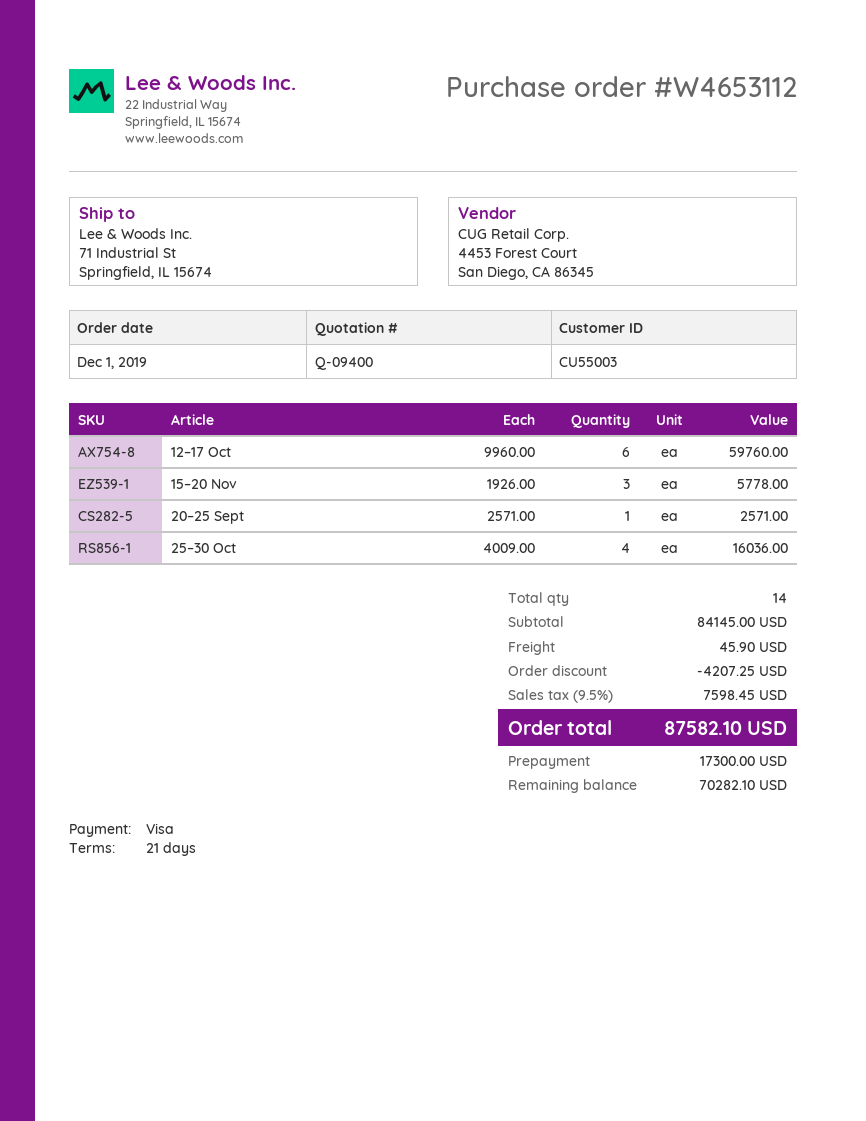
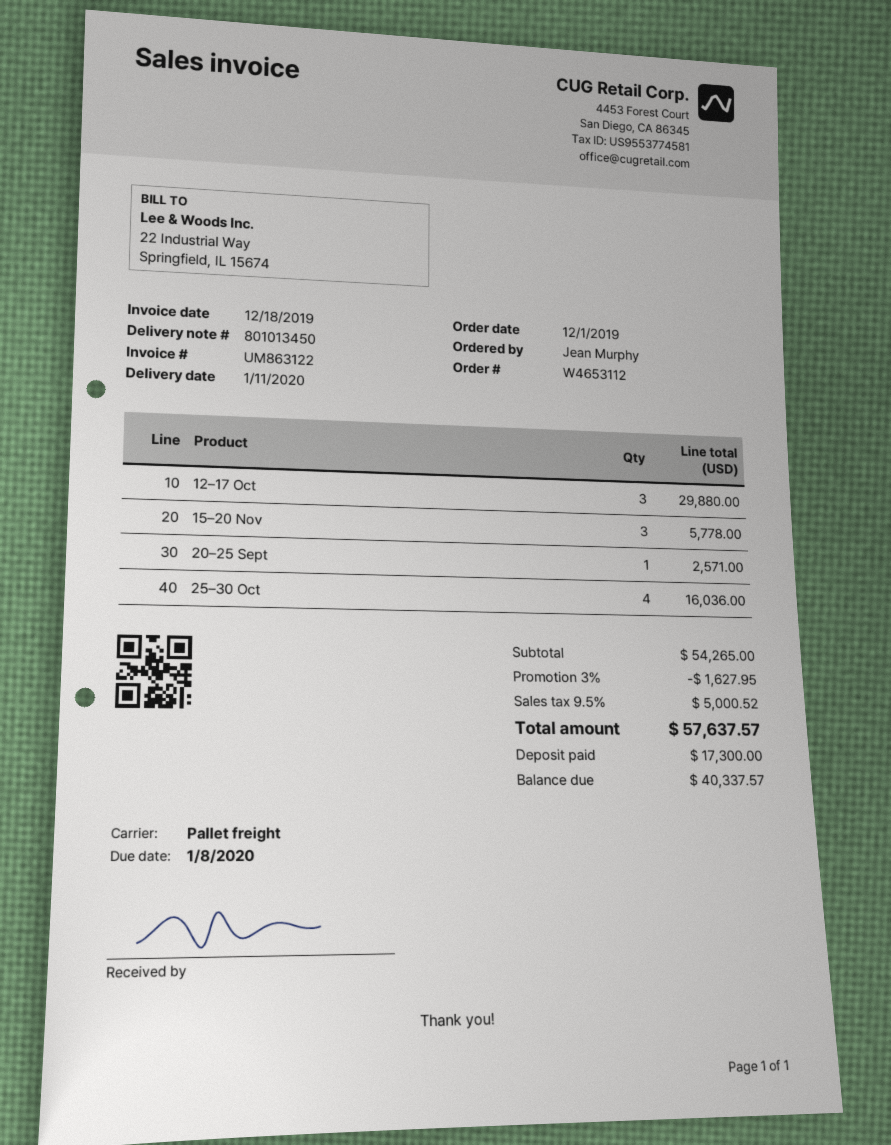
12–17 Oct: 6 for 59760.00 -> 3 for 29880.00
subtotal: 84145.00 -> 54265.00
discount: 4207.25 -> 1627.95
shipping: 45.90 -> none
tax: 9.5% = 7598.45 -> 9.5% = 5000.52
total: 87582.10 -> 57637.57
balance: 70282.10 -> 40337.57

